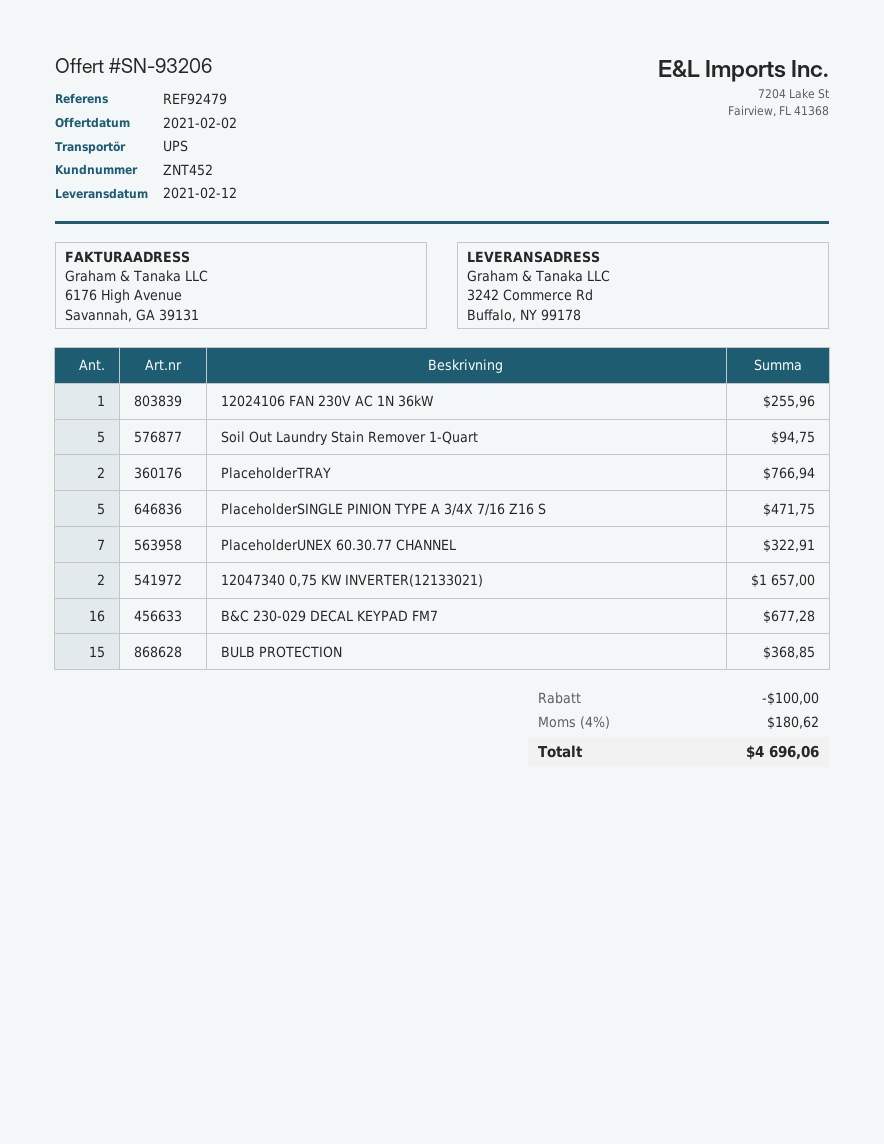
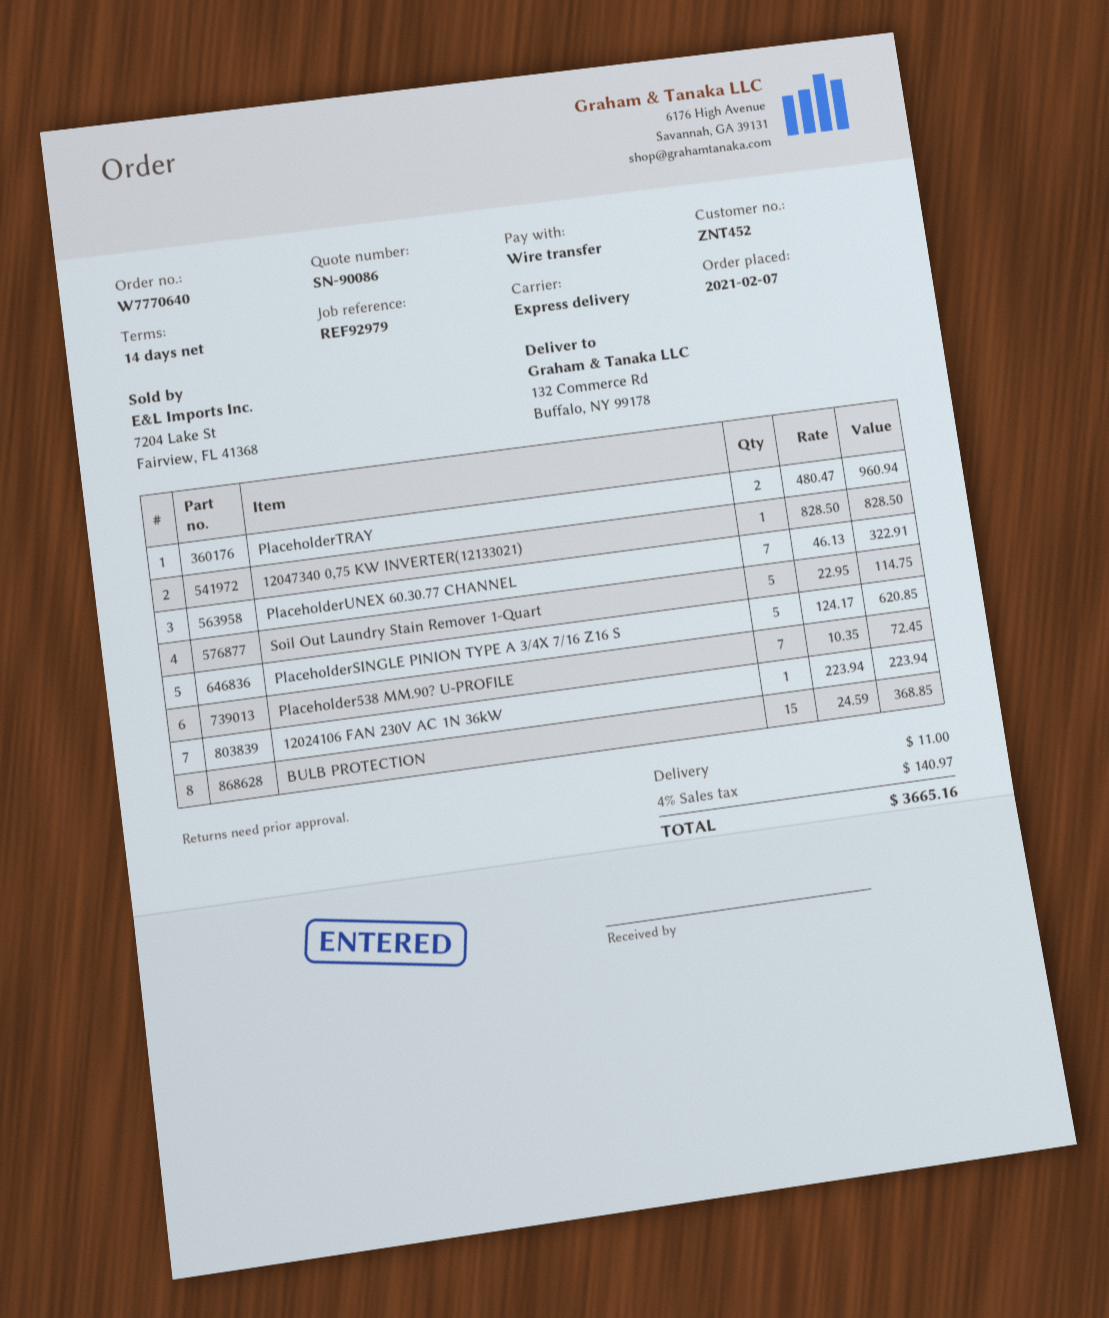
quote number: SN-93206 -> SN-90086
reference: REF92479 -> REF92979
shipping method: UPS -> express
ship to: 3242 Commerce Rd, Buffalo, NY 99178 -> 132 Commerce Rd, Buffalo, NY 99178
12024106 FAN 230V AC 1N 36kW: 1 for 255.96 -> 1 for 223.94
Soil Out Laundry Stain Remover 1-Quart: 5 for 94.75 -> 5 for 114.75
PlaceholderTRAY: 2 for 766.94 -> 2 for 960.94
PlaceholderSINGLE PINION TYPE A 3/4X 7/16 Z16 S: 5 for 471.75 -> 5 for 620.85
12047340 0,75 KW INVERTER(12133021): 2 for 1657.00 -> 1 for 828.50
B&C 230-029 DECAL KEYPAD FM7: 16 for 677.28 -> none
Placeholder538 MM.90? U-PROFILE: none -> 7 for 72.45
discount: 100.00 -> none
shipping: none -> 11.00
tax: 4% = 180.62 -> 4% = 140.97
total: 4696.06 -> 3665.16

